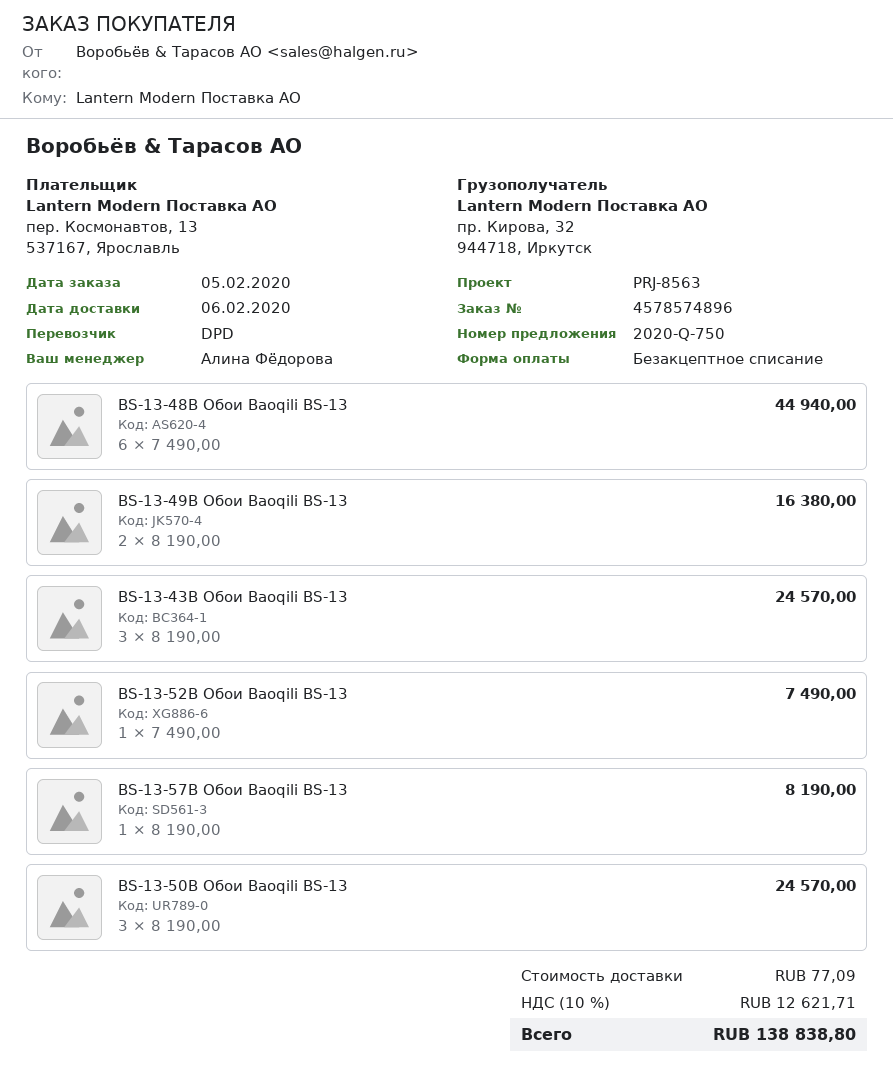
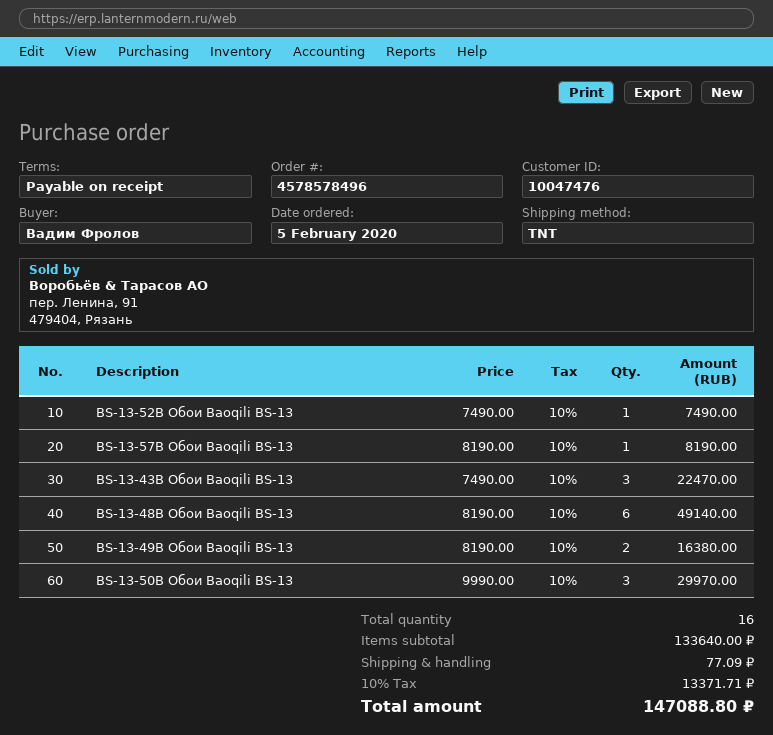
order number: 4578574896 -> 4578578496
shipping method: DPD -> TNT
BS-13-48B Обои Baoqili BS-13: 6 x 7490.00 = 44940.00 -> 6 x 8190.00 = 49140.00
BS-13-43B Обои Baoqili BS-13: 3 x 8190.00 = 24570.00 -> 3 x 7490.00 = 22470.00
BS-13-50B Обои Baoqili BS-13: 3 x 8190.00 = 24570.00 -> 3 x 9990.00 = 29970.00
tax: 10% = 12621.71 -> 10% = 13371.71
total: 138838.80 -> 147088.80

